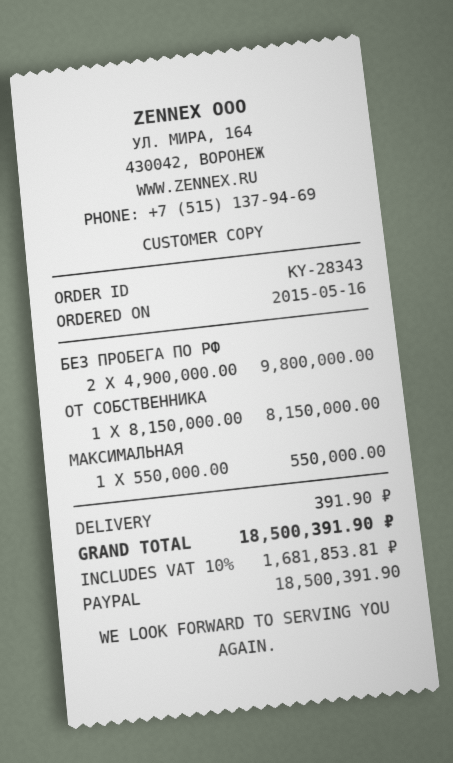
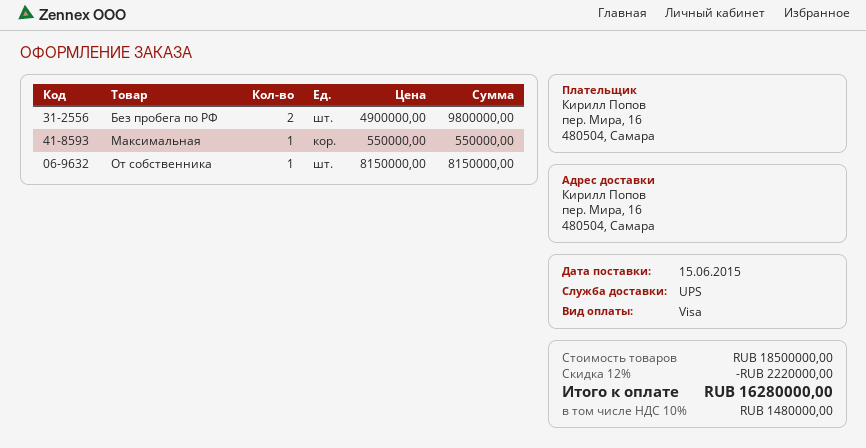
payment method: PayPal -> Visa
discount: none -> 12% = 2220000.00
shipping: 391.90 -> none
tax: 10% = 1681853.81 -> 10% = 1480000.00
total: 18500391.90 -> 16280000.00

